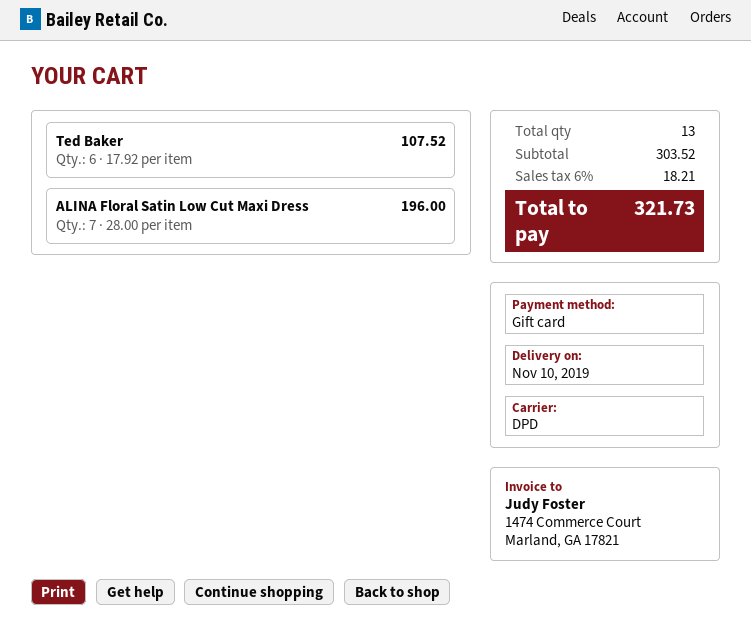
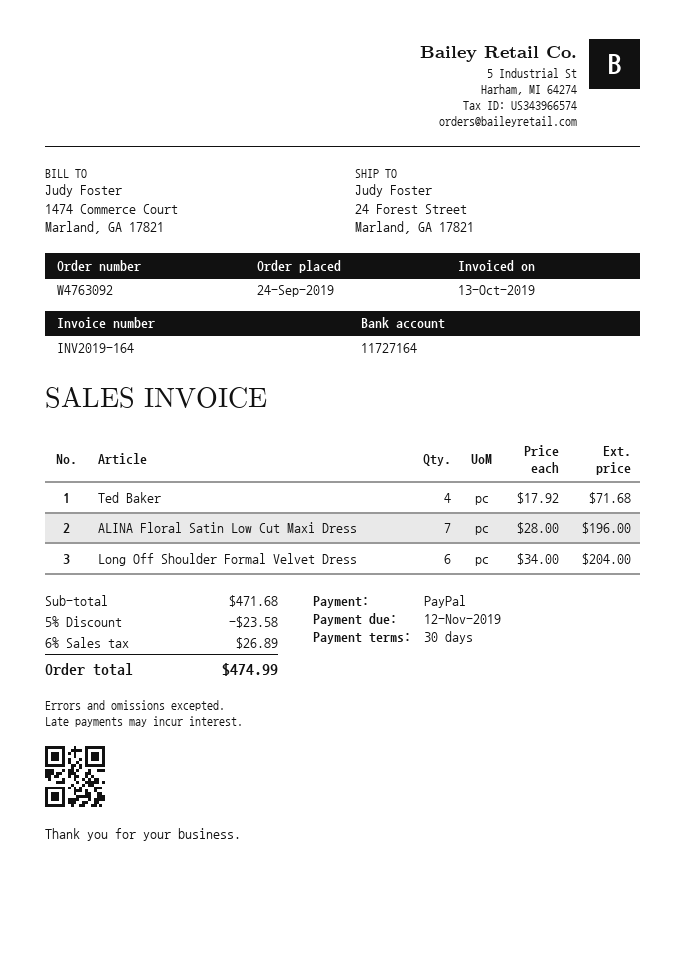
payment method: gift card -> PayPal
Ted Baker: 6 x 17.92 = 107.52 -> 4 x 17.92 = 71.68
Long Off Shoulder Formal Velvet Dress: none -> 6 x 34.00 = 204.00
subtotal: 303.52 -> 471.68
discount: none -> 5% = 23.58
tax: 6% = 18.21 -> 6% = 26.89
total: 321.73 -> 474.99

